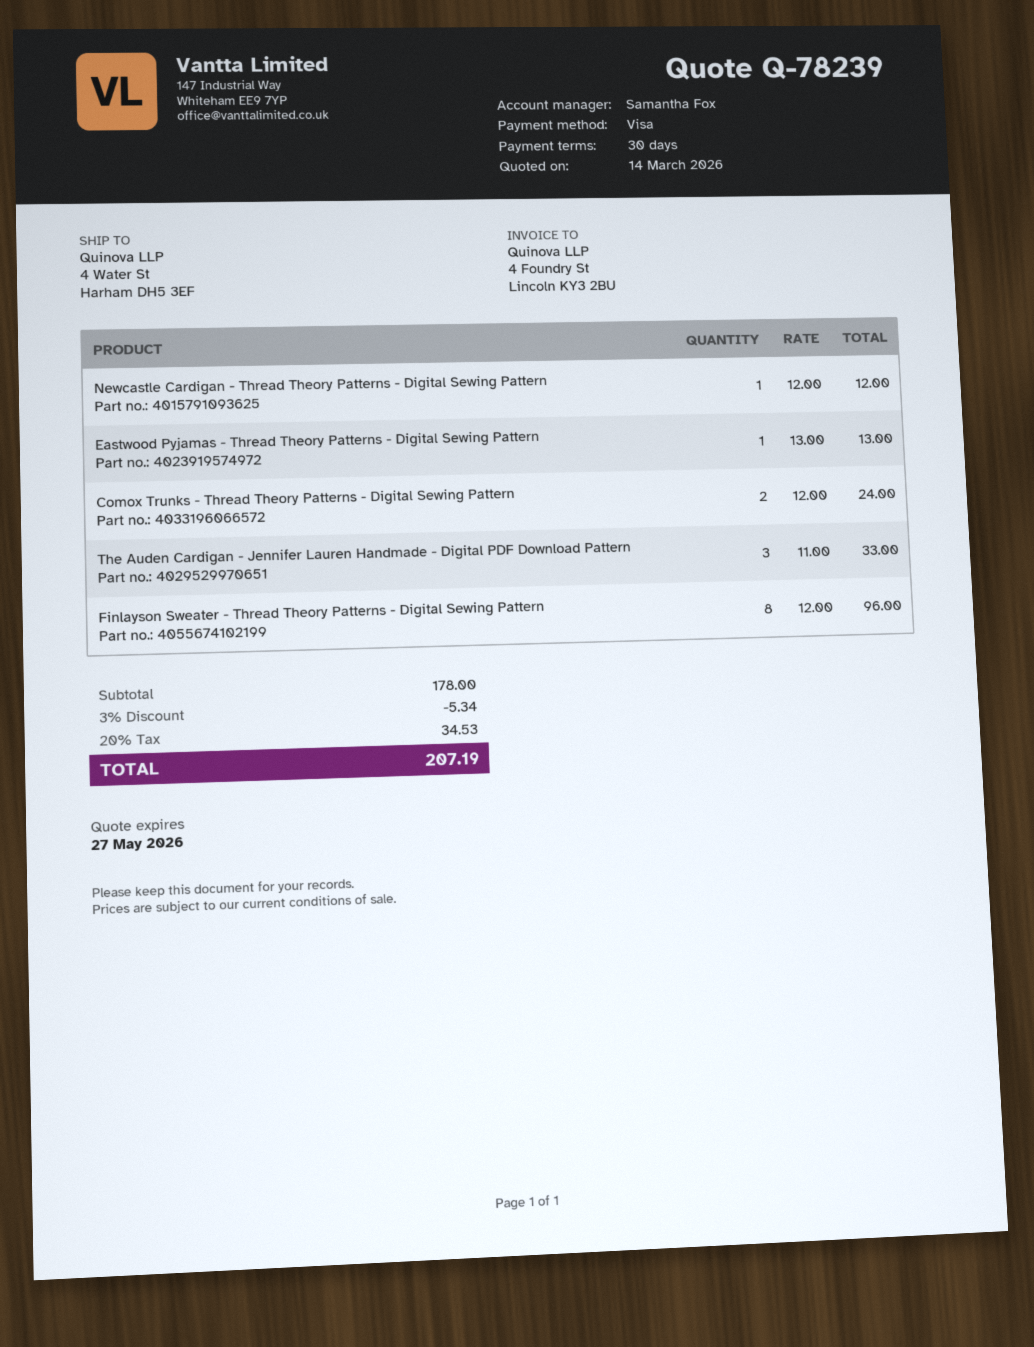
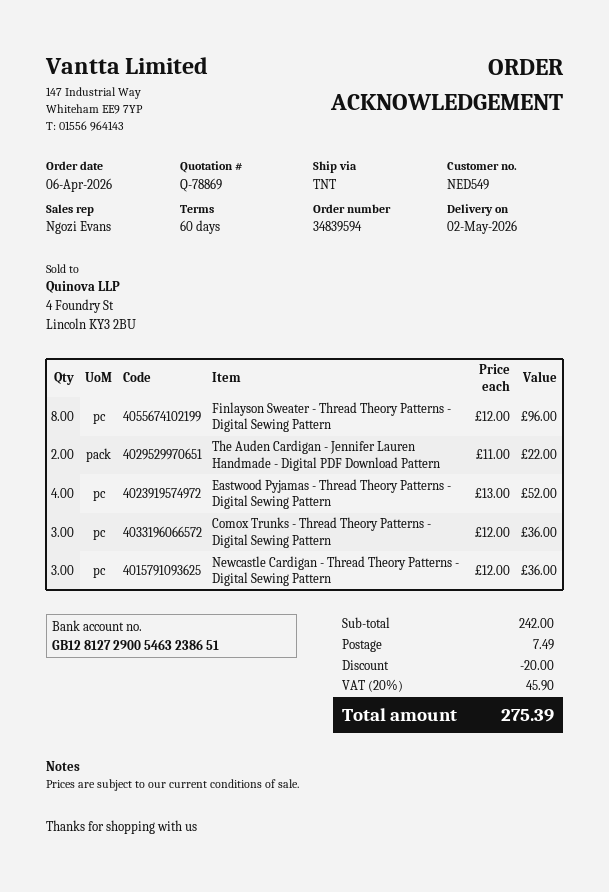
quote number: Q-78239 -> Q-78869
payment terms: 30 days -> 60 days
sales rep: Samantha Fox -> Ngozi Evans
Newcastle Cardigan - Thread Theory Patterns - Digital Sewing Pattern: 1 x 12.00 = 12.00 -> 3 x 12.00 = 36.00
Eastwood Pyjamas - Thread Theory Patterns - Digital Sewing Pattern: 1 x 13.00 = 13.00 -> 4 x 13.00 = 52.00
Comox Trunks - Thread Theory Patterns - Digital Sewing Pattern: 2 x 12.00 = 24.00 -> 3 x 12.00 = 36.00
The Auden Cardigan - Jennifer Lauren Handmade - Digital PDF Download Pattern: 3 x 11.00 = 33.00 -> 2 x 11.00 = 22.00
subtotal: 178.00 -> 242.00
discount: 5.34 -> 20.00
shipping: none -> 7.49
tax: 20% = 34.53 -> 20% = 45.90
total: 207.19 -> 275.39

